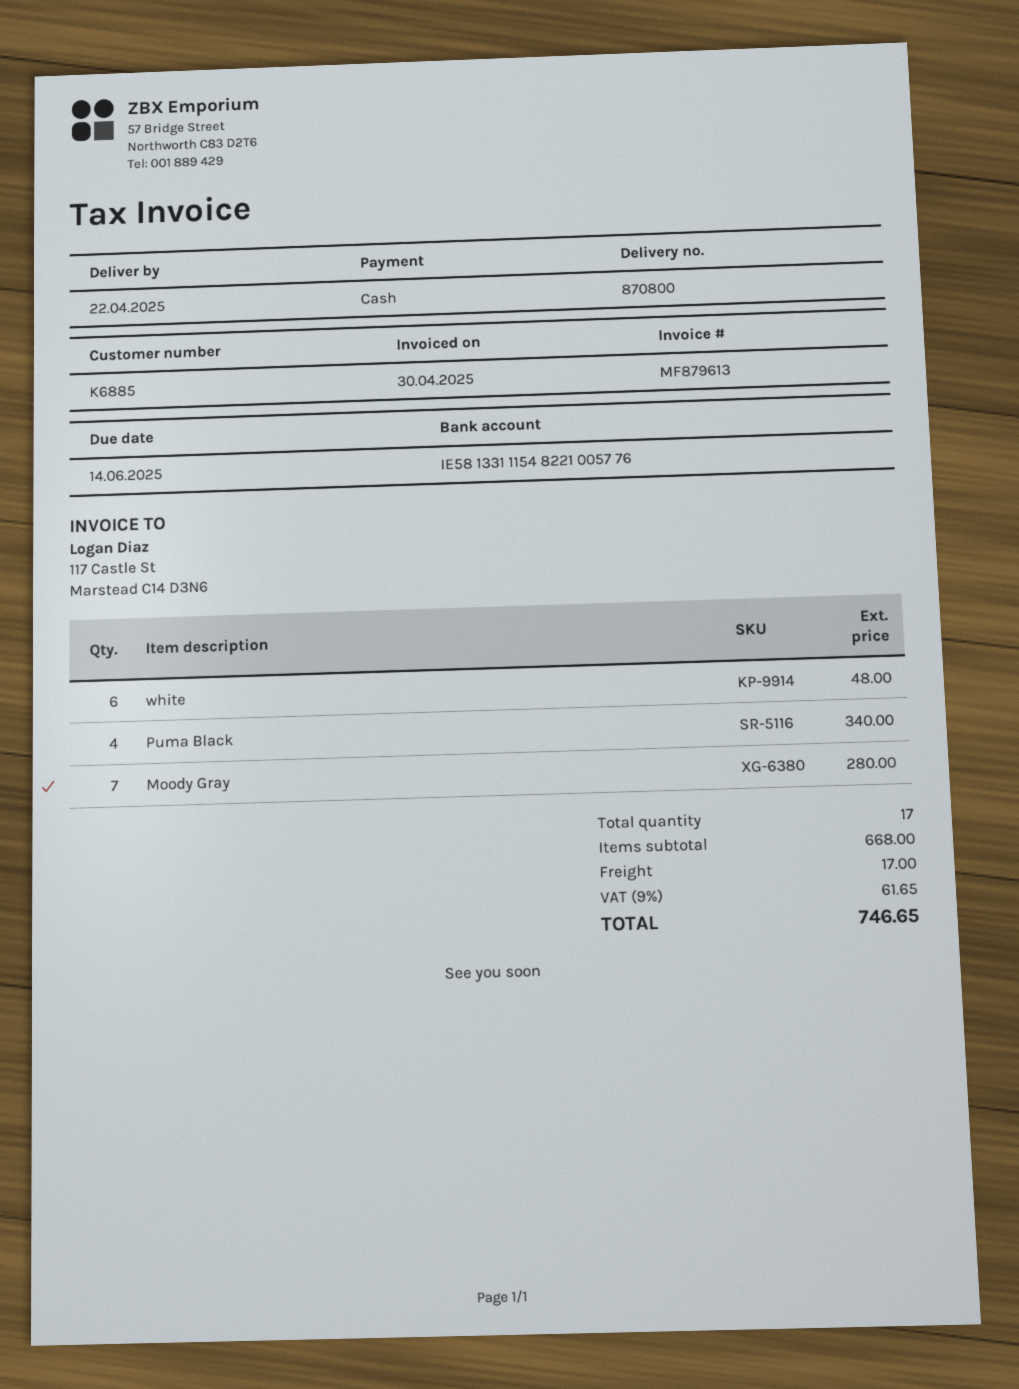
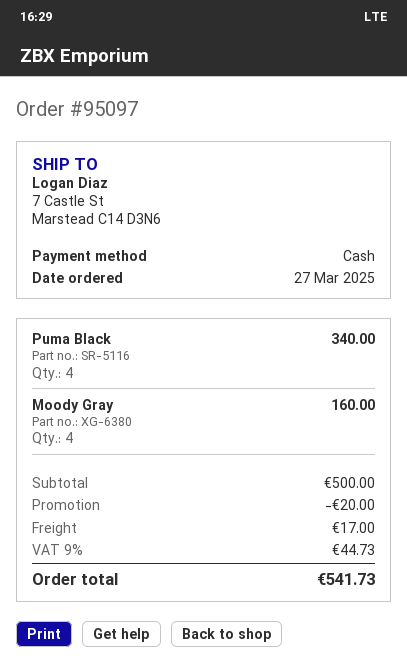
white: 6 for 48.00 -> none
Moody Gray: 7 for 280.00 -> 4 for 160.00
subtotal: 668.00 -> 500.00
discount: none -> 20.00
tax: 9% = 61.65 -> 9% = 44.73
total: 746.65 -> 541.73

